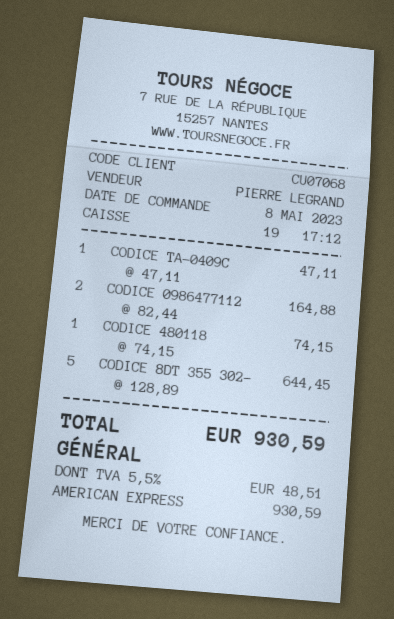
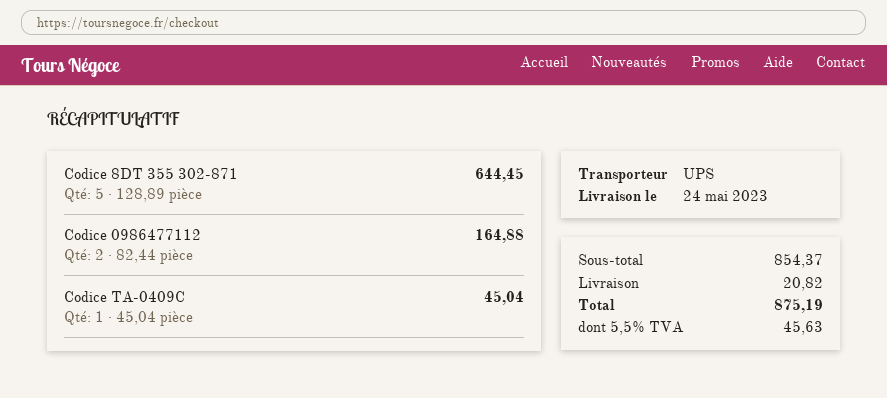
CODICE TA-0409C: 1 x 47.11 = 47.11 -> 1 x 45.04 = 45.04
CODICE 480118: 1 x 74.15 = 74.15 -> none
shipping: none -> 20.82
tax: 5.5% = 48.51 -> 5.5% = 45.63
total: 930.59 -> 875.19

